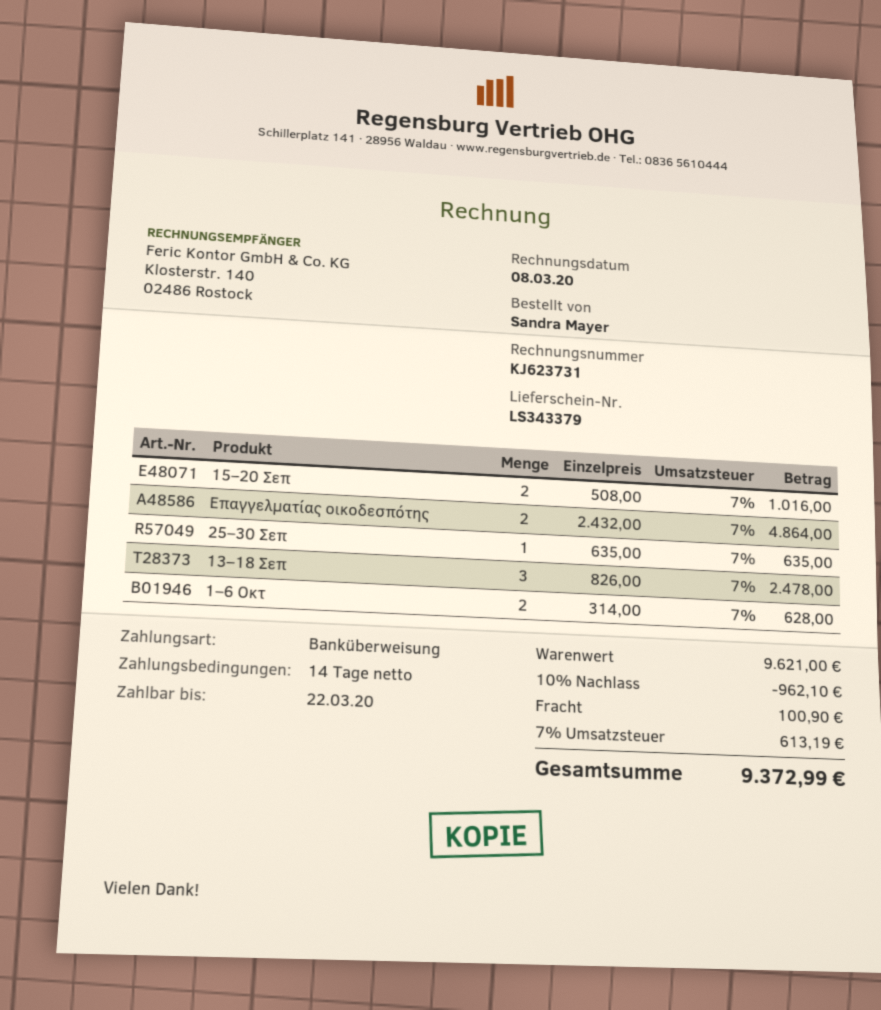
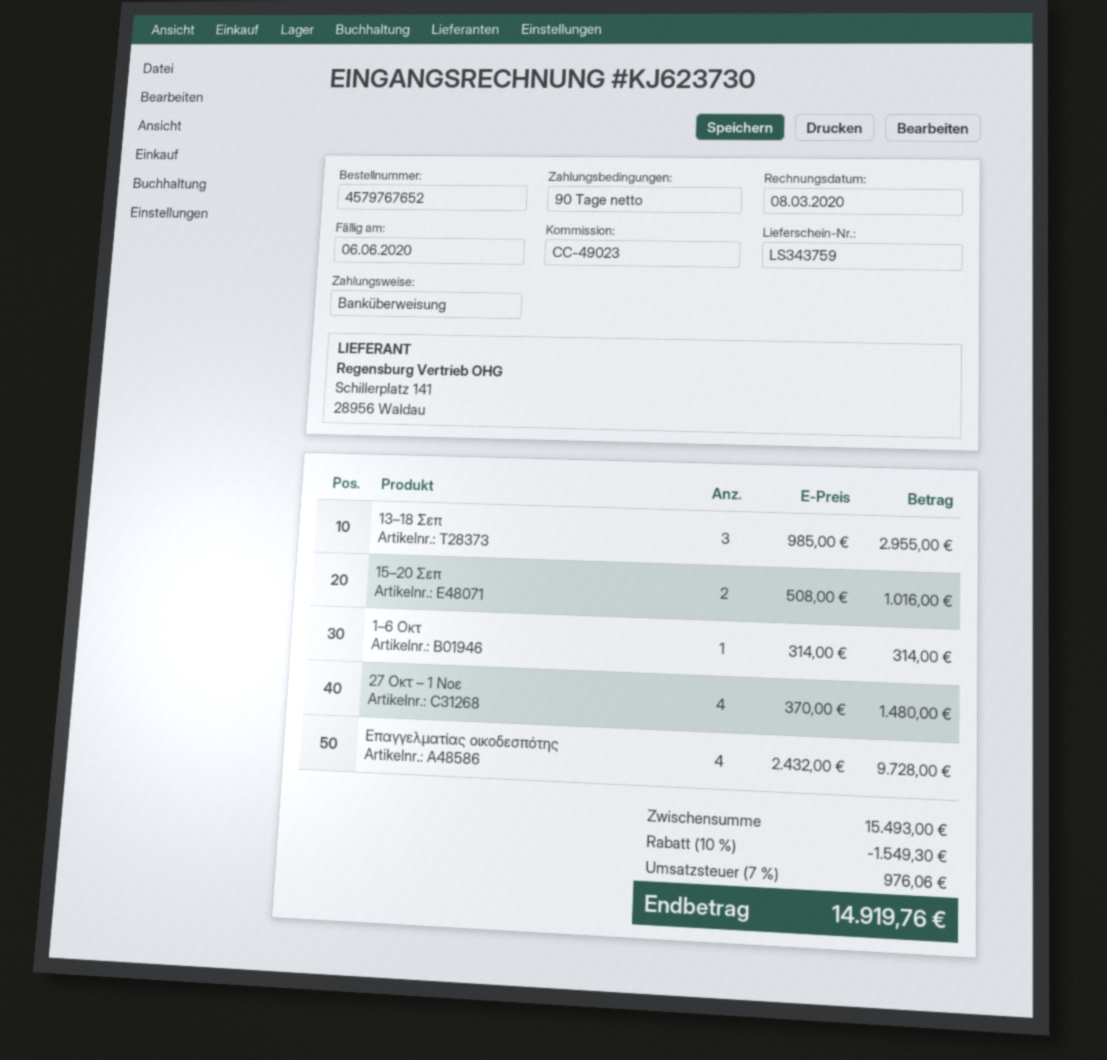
delivery note number: LS343379 -> LS343759
invoice number: KJ623731 -> KJ623730
payment terms: 14 days -> 90 days
due date: 2020-03-22 -> 2020-06-06
Επαγγελματίας οικοδεσπότης: 2 x 2432.00 = 4864.00 -> 4 x 2432.00 = 9728.00
25–30 Σεπ: 1 x 635.00 = 635.00 -> none
13–18 Σεπ: 3 x 826.00 = 2478.00 -> 3 x 985.00 = 2955.00
1–6 Οκτ: 2 x 314.00 = 628.00 -> 1 x 314.00 = 314.00
27 Οκτ – 1 Νοε: none -> 4 x 370.00 = 1480.00
subtotal: 9621.00 -> 15493.00
discount: 10% = 962.10 -> 10% = 1549.30
shipping: 100.90 -> none
tax: 7% = 613.19 -> 7% = 976.06
total: 9372.99 -> 14919.76

